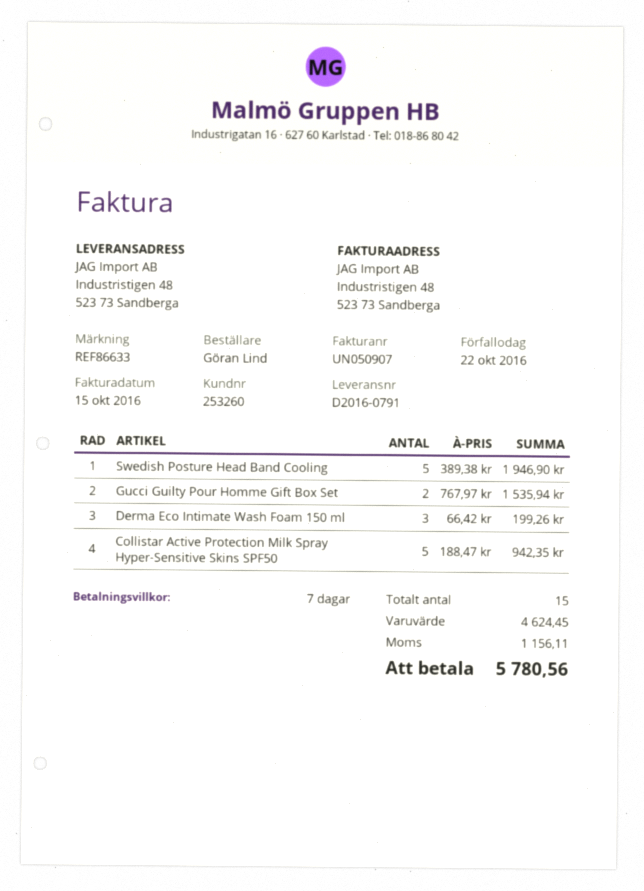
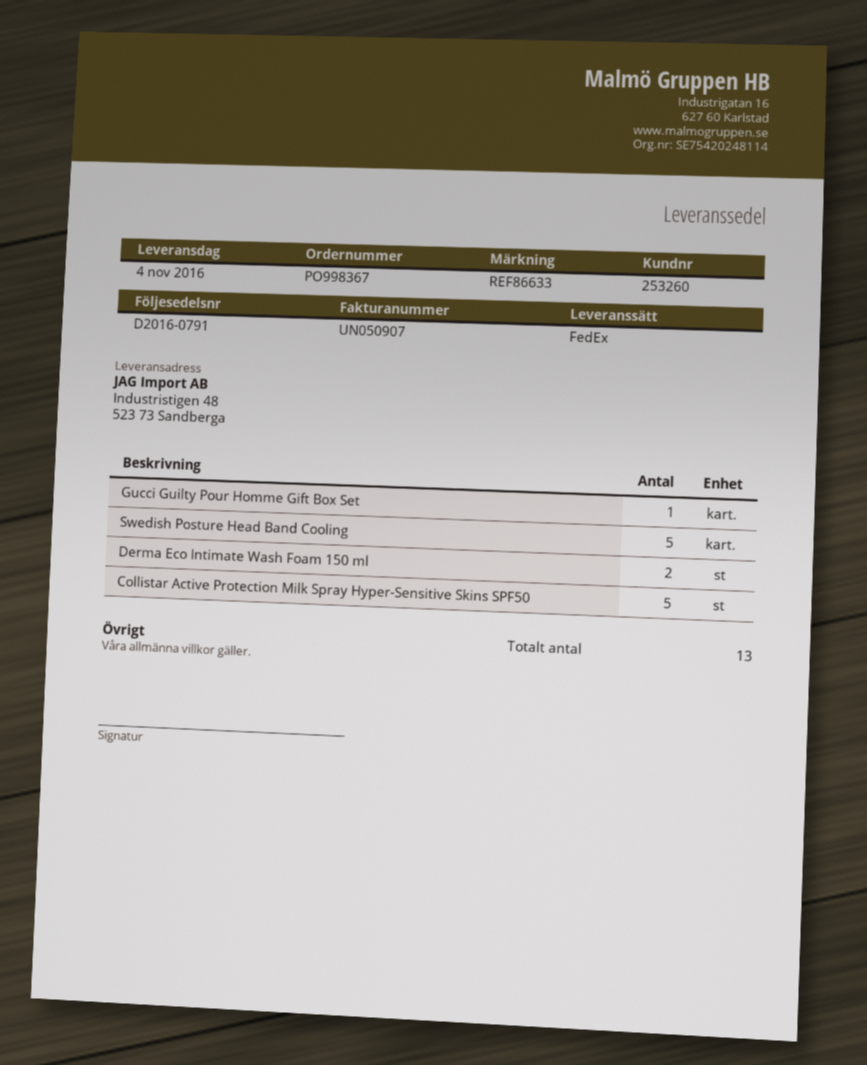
Gucci Guilty Pour Homme Gift Box Set: 2 -> 1
Derma Eco Intimate Wash Foam 150 ml: 3 -> 2
total quantity: 15 -> 13

